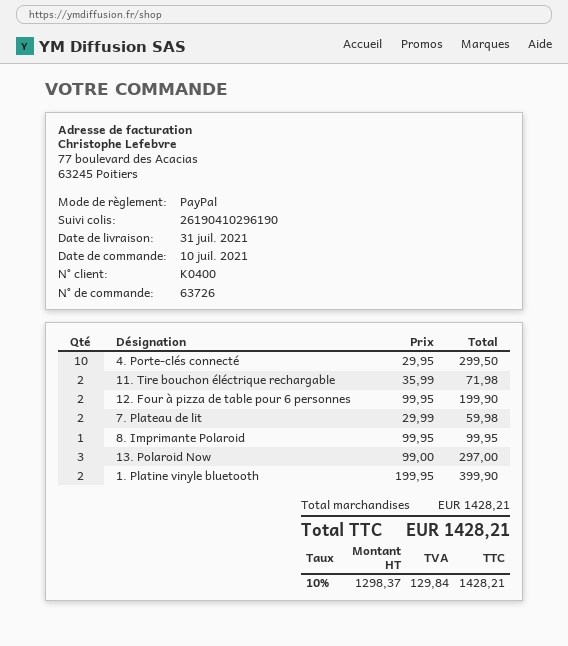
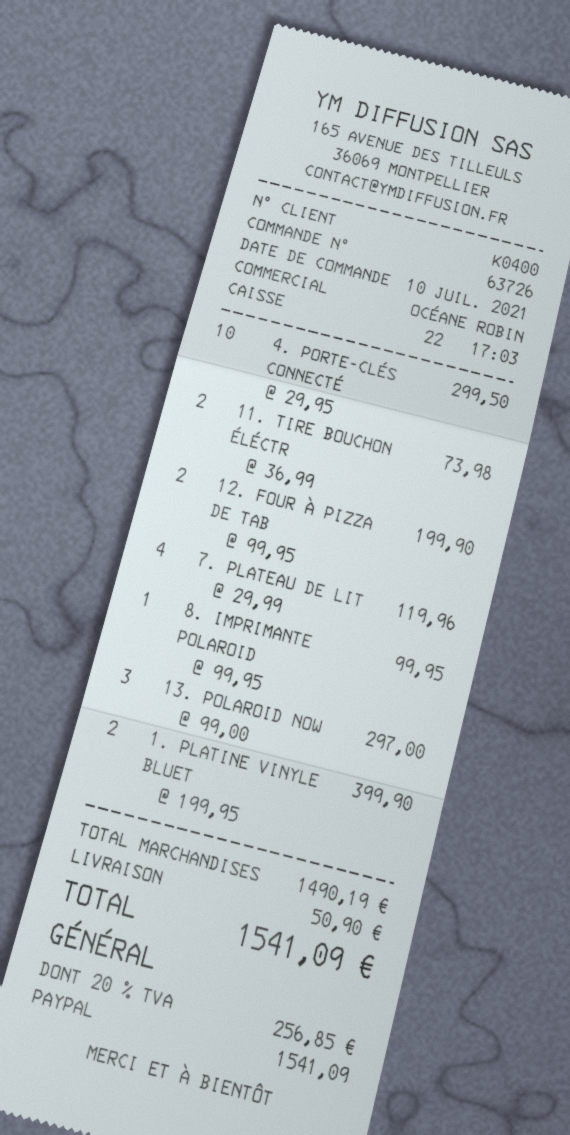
11. Tire bouchon éléctrique rechargable: 2 x 35.99 = 71.98 -> 2 x 36.99 = 73.98
7. Plateau de lit: 2 x 29.99 = 59.98 -> 4 x 29.99 = 119.96
subtotal: 1428.21 -> 1490.19
shipping: none -> 50.90
tax: 10% = 129.84 -> 20% = 256.85
total: 1428.21 -> 1541.09

